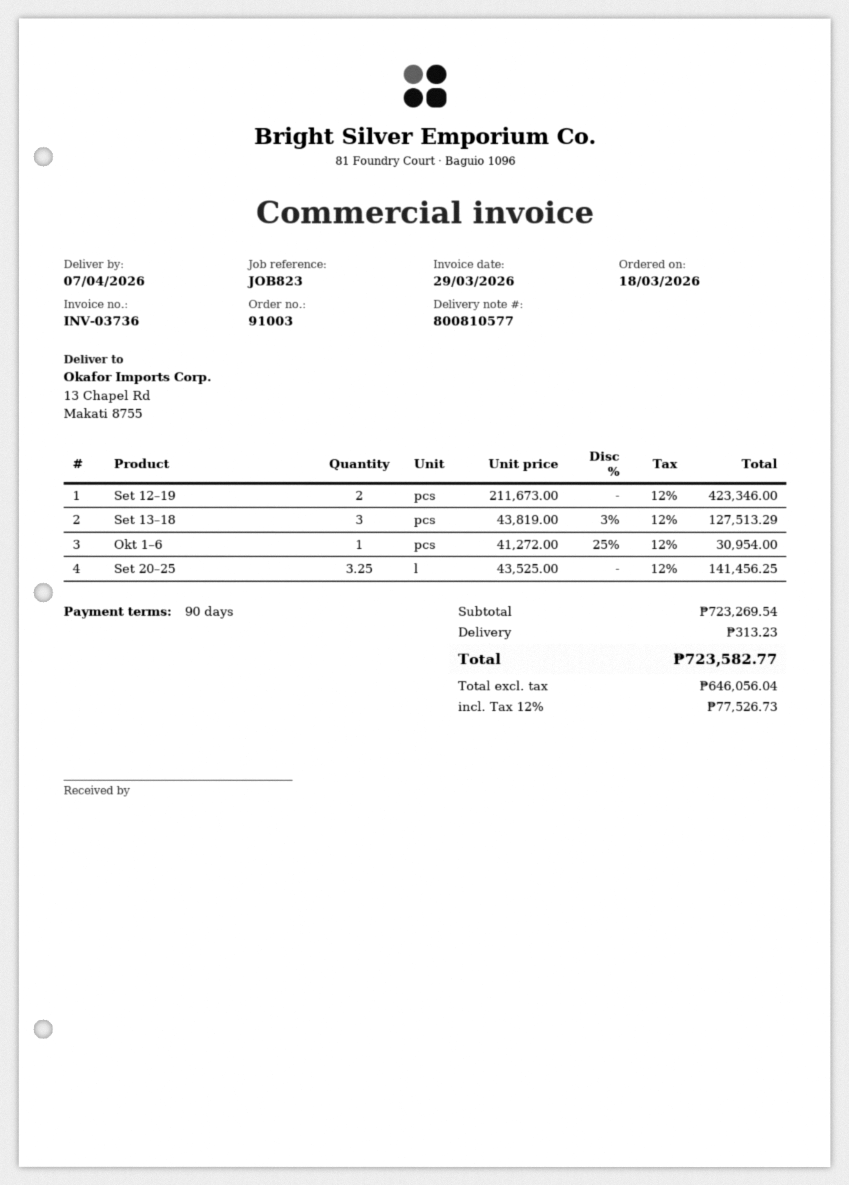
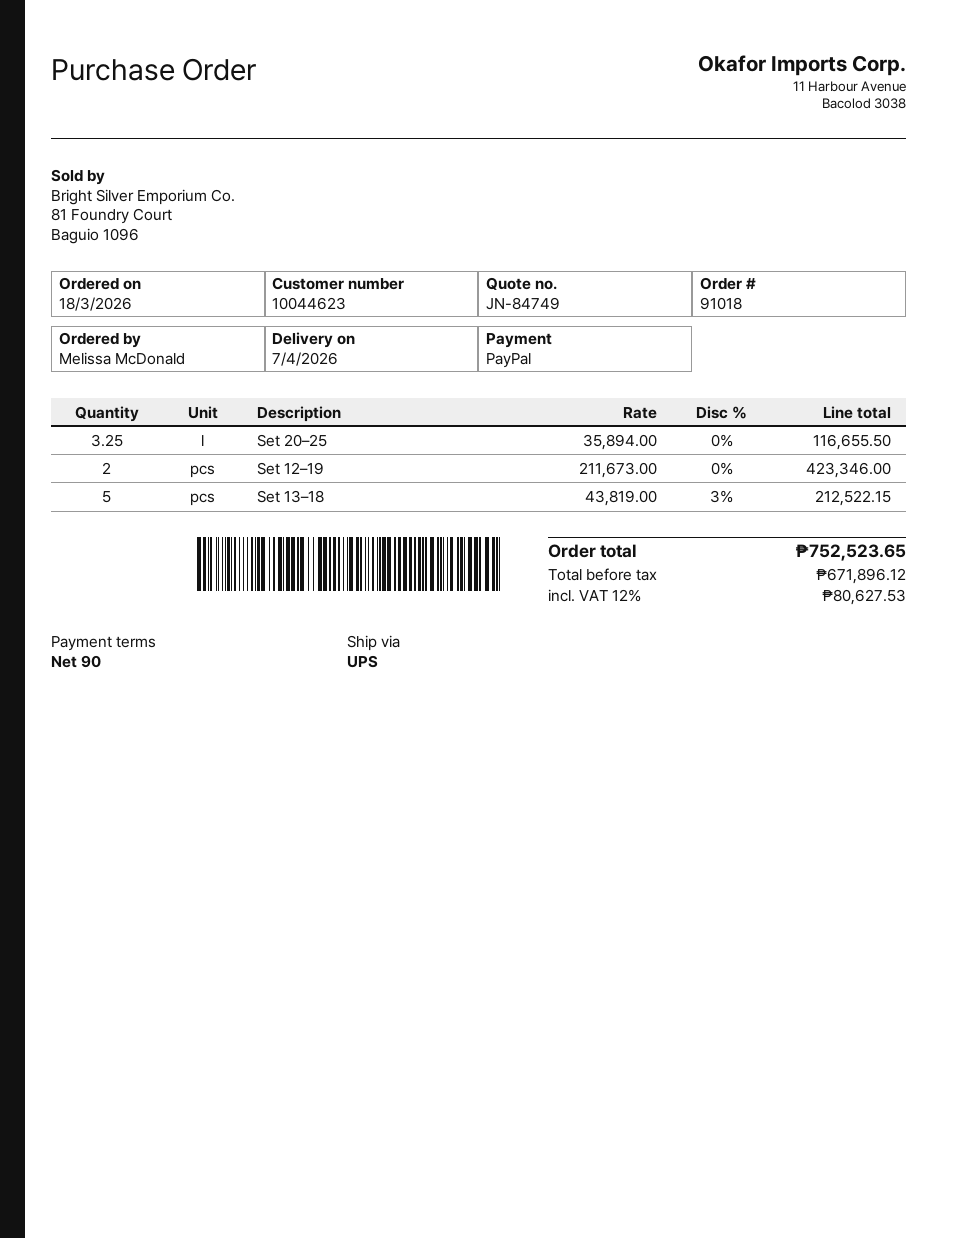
order number: 91003 -> 91018
Set 13–18: 3 x 43819.00 - 3% = 127513.29 -> 5 x 43819.00 - 3% = 212522.15
Okt 1–6: 1 x 41272.00 - 25% = 30954.00 -> none
Set 20–25: 3.25 x 43525.00 = 141456.25 -> 3.25 x 35894.00 = 116655.50
shipping: 313.23 -> none
net: 646056.04 -> 671896.12
tax: 12% = 77526.73 -> 12% = 80627.53
total: 723582.77 -> 752523.65

